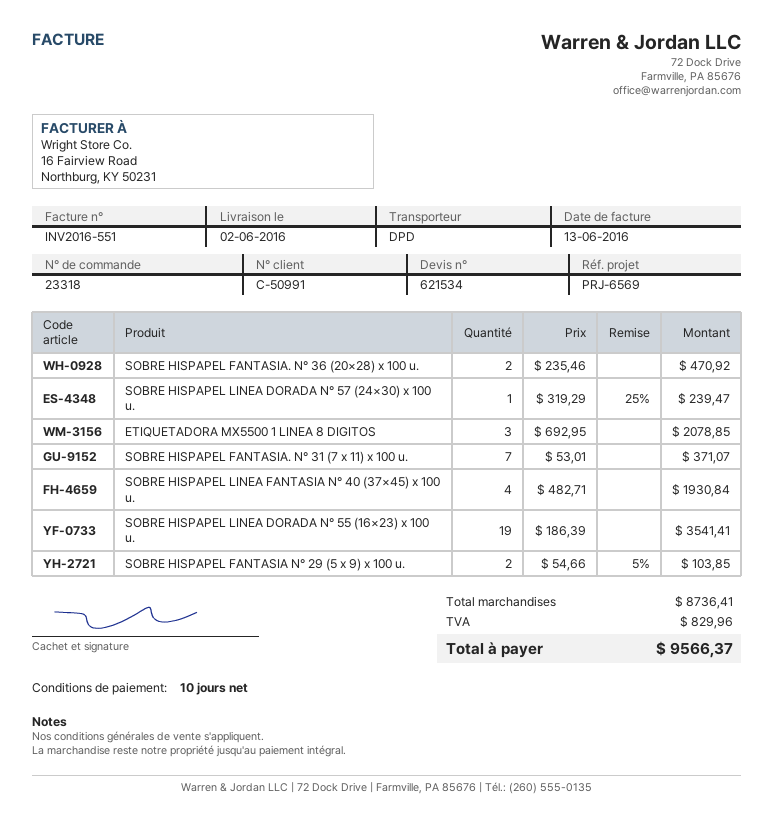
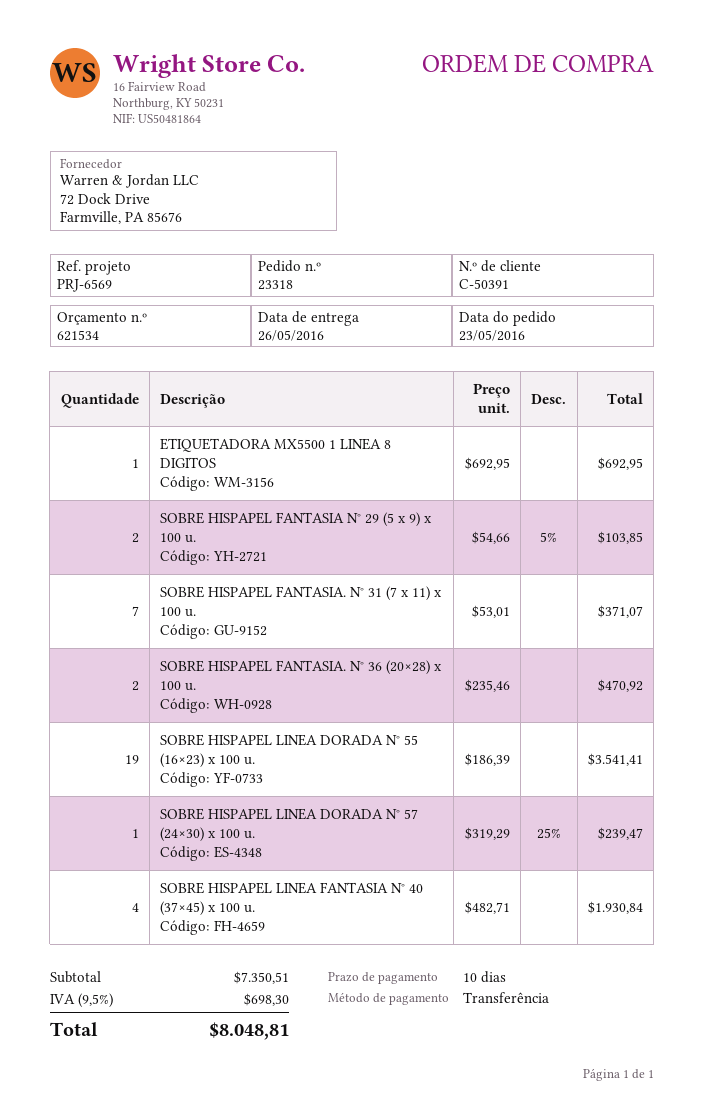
delivery date: 2016-06-02 -> 2016-05-26
customer number: C-50991 -> C-50391
ETIQUETADORA MX5500 1 LINEA 8 DIGITOS: 3 x 692.95 = 2078.85 -> 1 x 692.95 = 692.95
subtotal: 8736.41 -> 7350.51
tax: 829.96 -> 698.30
total: 9566.37 -> 8048.81

